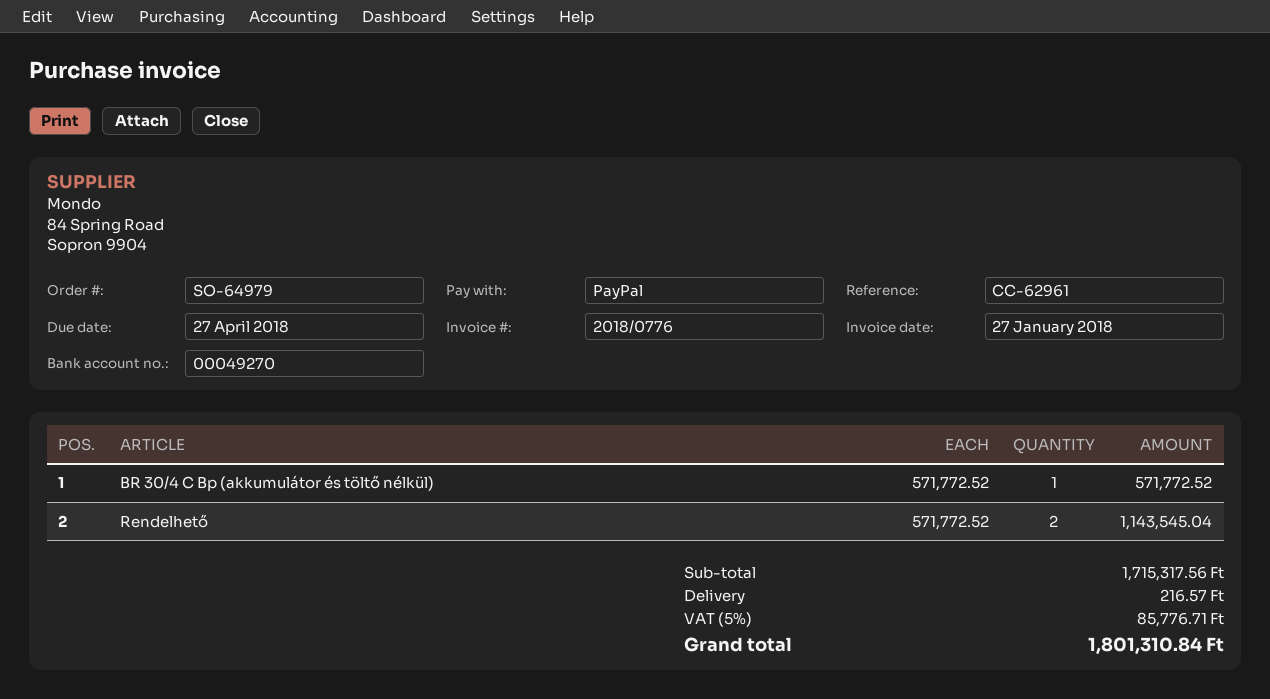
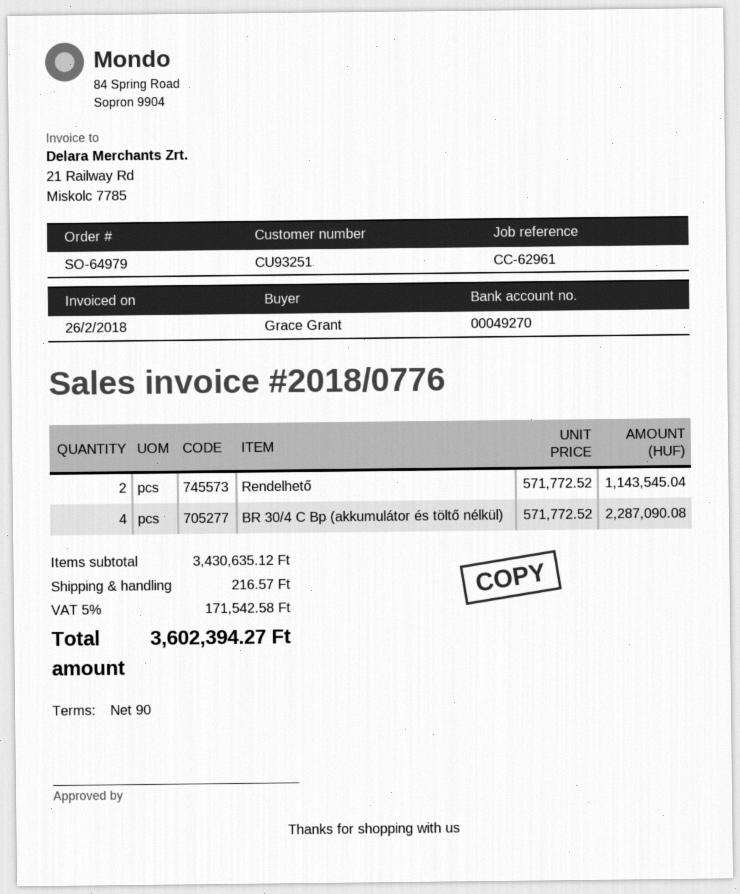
invoice date: 2018-01-27 -> 2018-02-26
BR 30/4 C Bp (akkumulátor és töltő nélkül): 1 x 571772.52 = 571772.52 -> 4 x 571772.52 = 2287090.08
subtotal: 1715317.56 -> 3430635.12
tax: 5% = 85776.71 -> 5% = 171542.58
total: 1801310.84 -> 3602394.27

